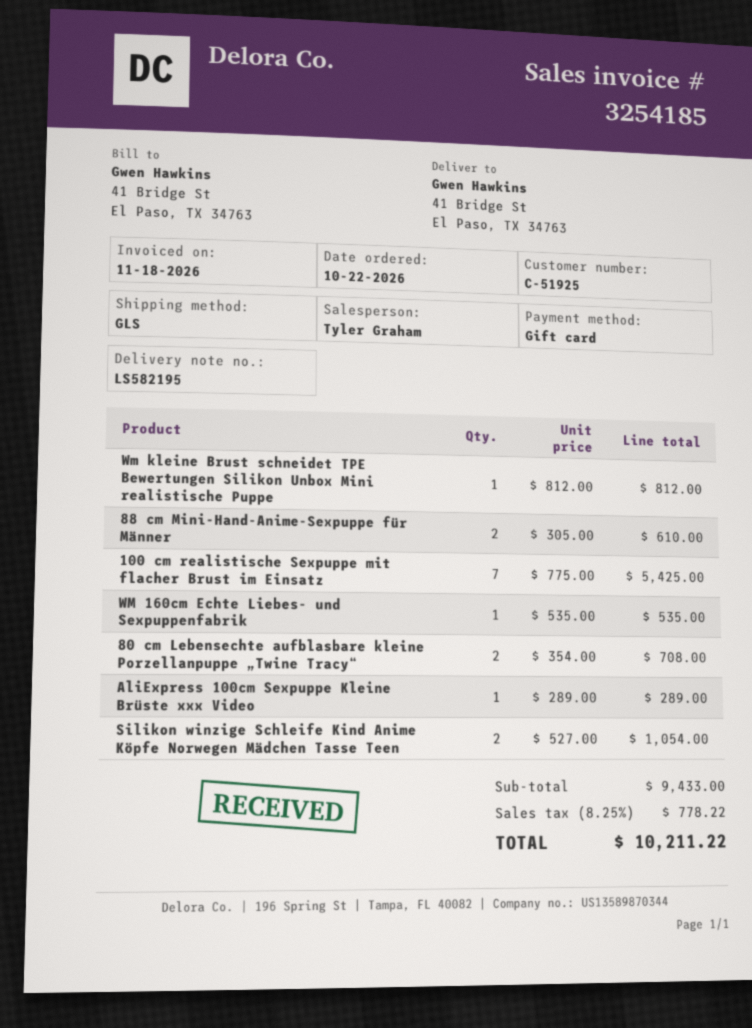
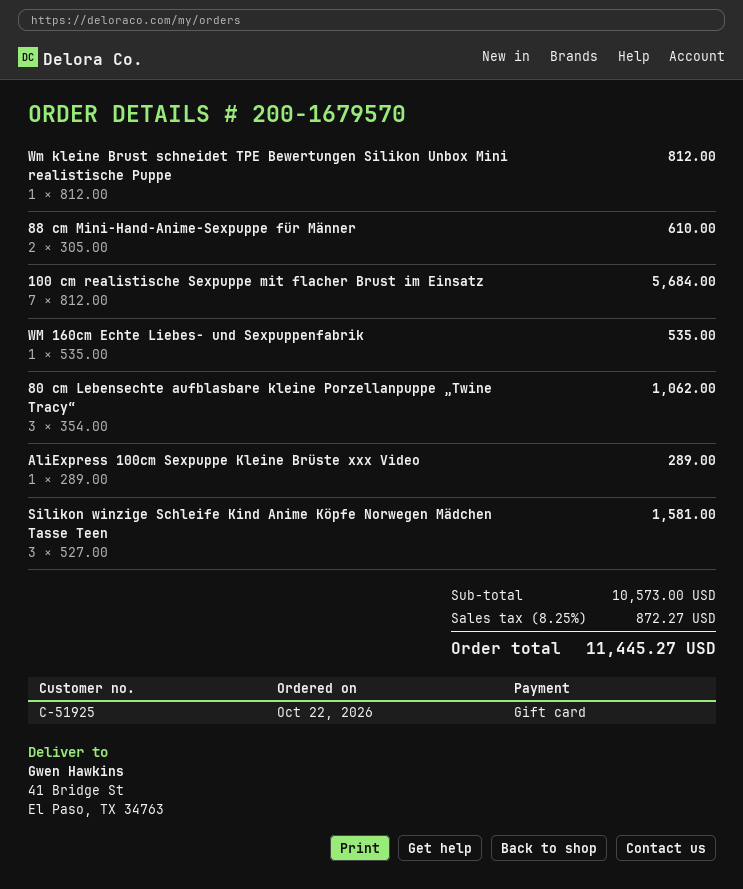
100 cm realistische Sexpuppe mit flacher Brust im Einsatz: 7 x 775.00 = 5425.00 -> 7 x 812.00 = 5684.00
80 cm Lebensechte aufblasbare kleine Porzellanpuppe „Twine Tracy“: 2 x 354.00 = 708.00 -> 3 x 354.00 = 1062.00
Silikon winzige Schleife Kind Anime Köpfe Norwegen Mädchen Tasse Teen: 2 x 527.00 = 1054.00 -> 3 x 527.00 = 1581.00
subtotal: 9433.00 -> 10573.00
tax: 8.25% = 778.22 -> 8.25% = 872.27
total: 10211.22 -> 11445.27

